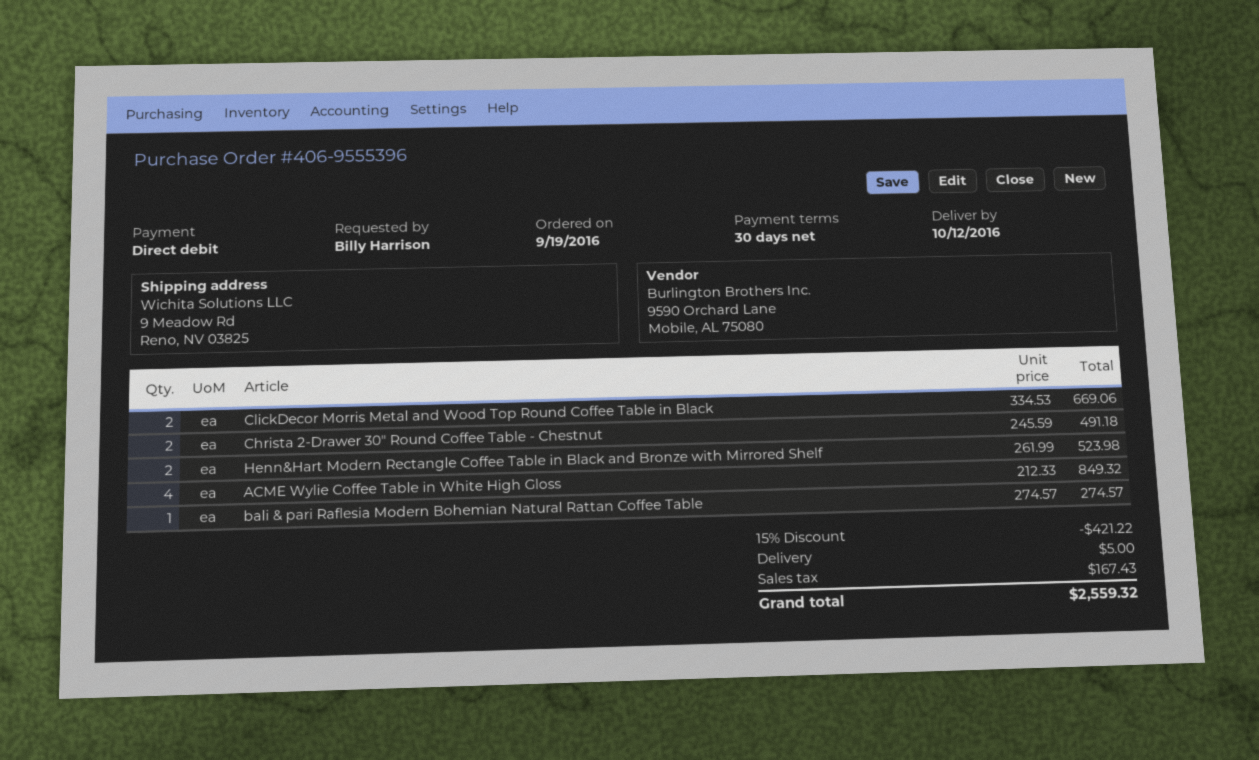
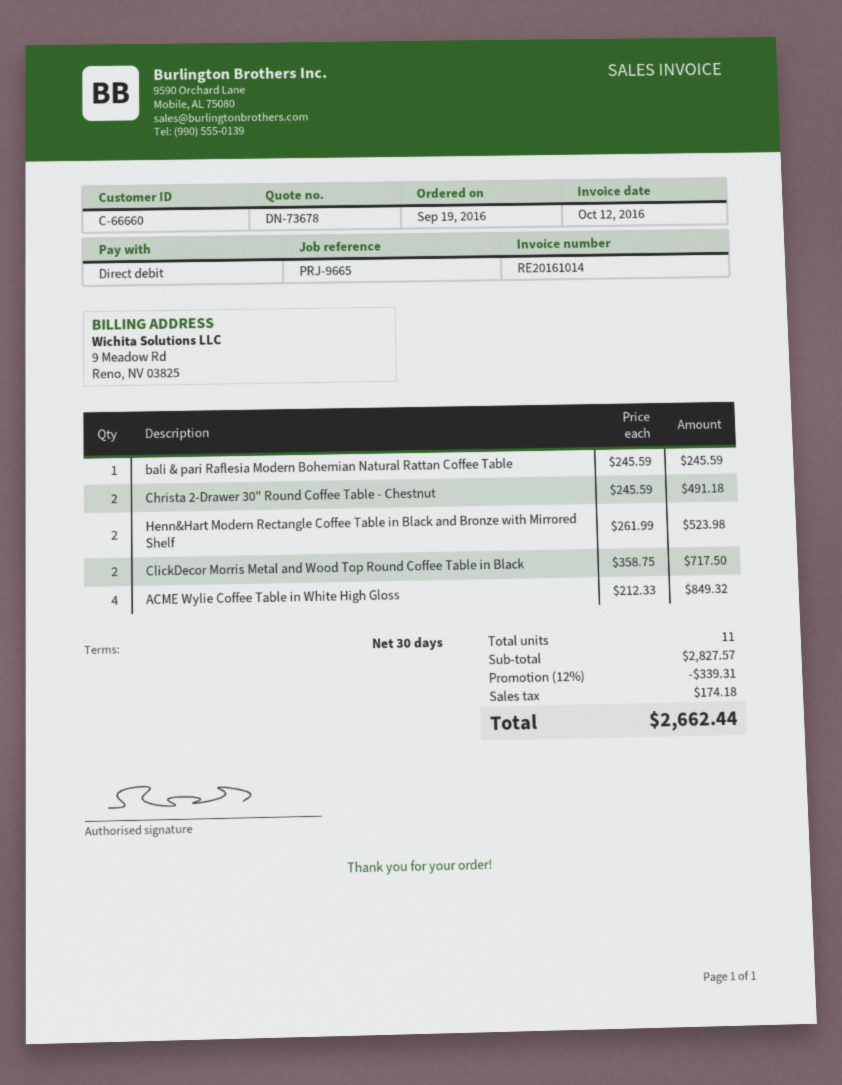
ClickDecor Morris Metal and Wood Top Round Coffee Table in Black: 2 x 334.53 = 669.06 -> 2 x 358.75 = 717.50
bali & pari Raflesia Modern Bohemian Natural Rattan Coffee Table: 1 x 274.57 = 274.57 -> 1 x 245.59 = 245.59
discount: 15% = 421.22 -> 12% = 339.31
shipping: 5.00 -> none
tax: 167.43 -> 174.18
total: 2559.32 -> 2662.44

